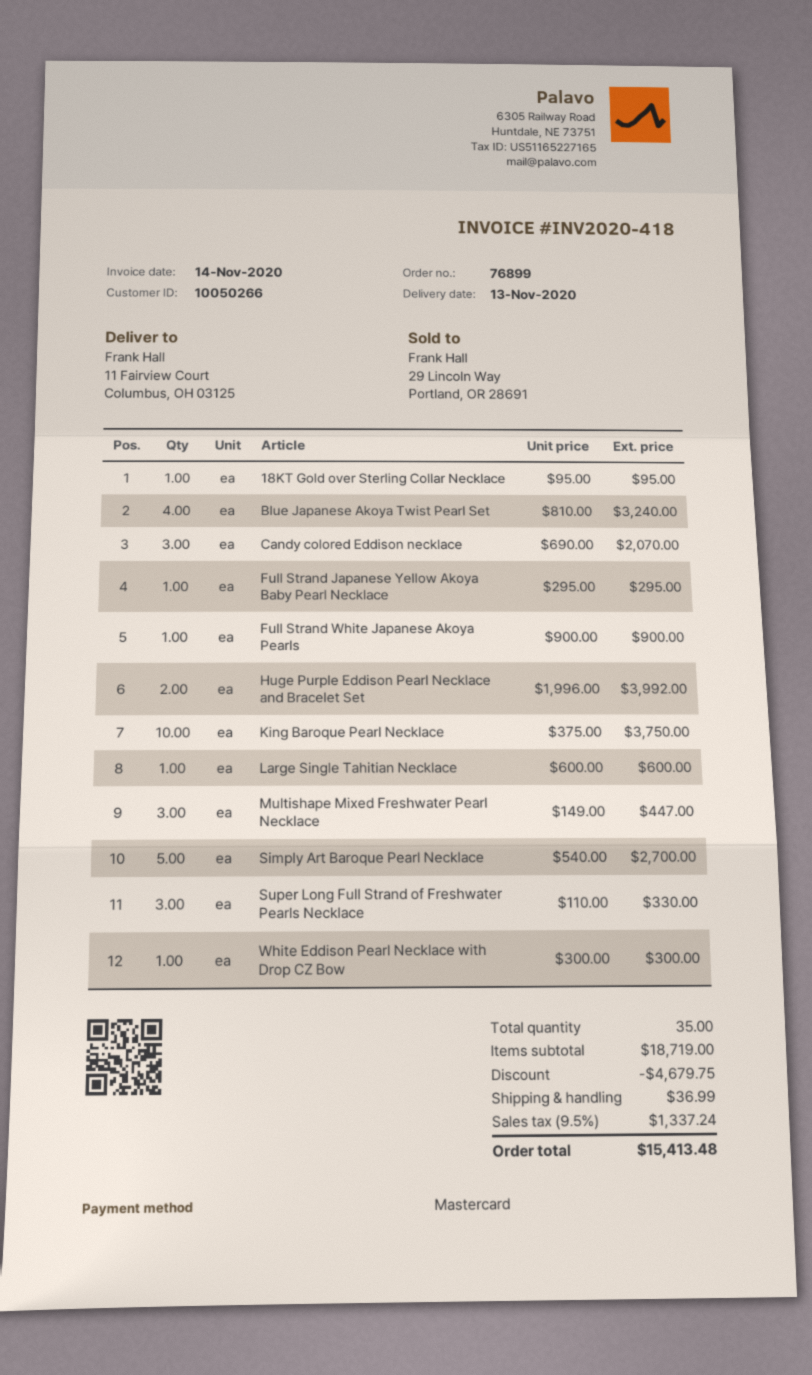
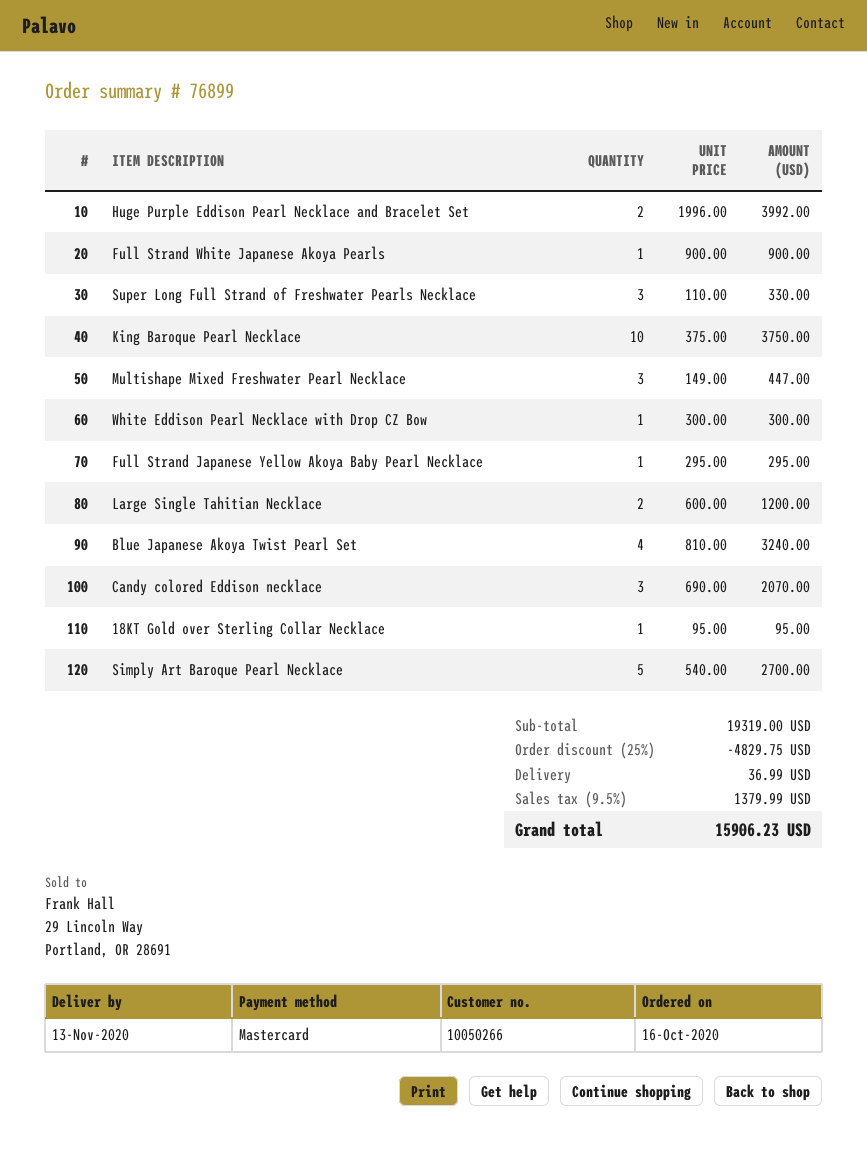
Large Single Tahitian Necklace: 1 x 600.00 = 600.00 -> 2 x 600.00 = 1200.00
subtotal: 18719.00 -> 19319.00
discount: 4679.75 -> 4829.75
tax: 9.5% = 1337.24 -> 9.5% = 1379.99
total: 15413.48 -> 15906.23

